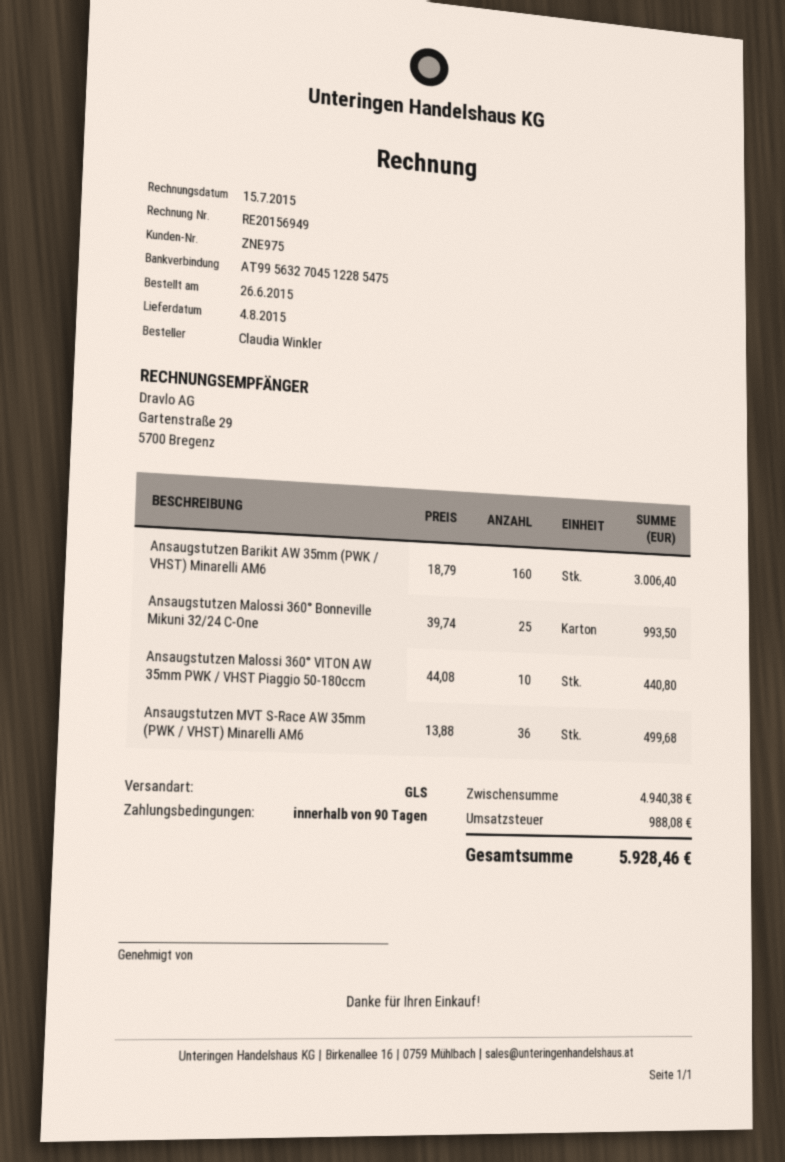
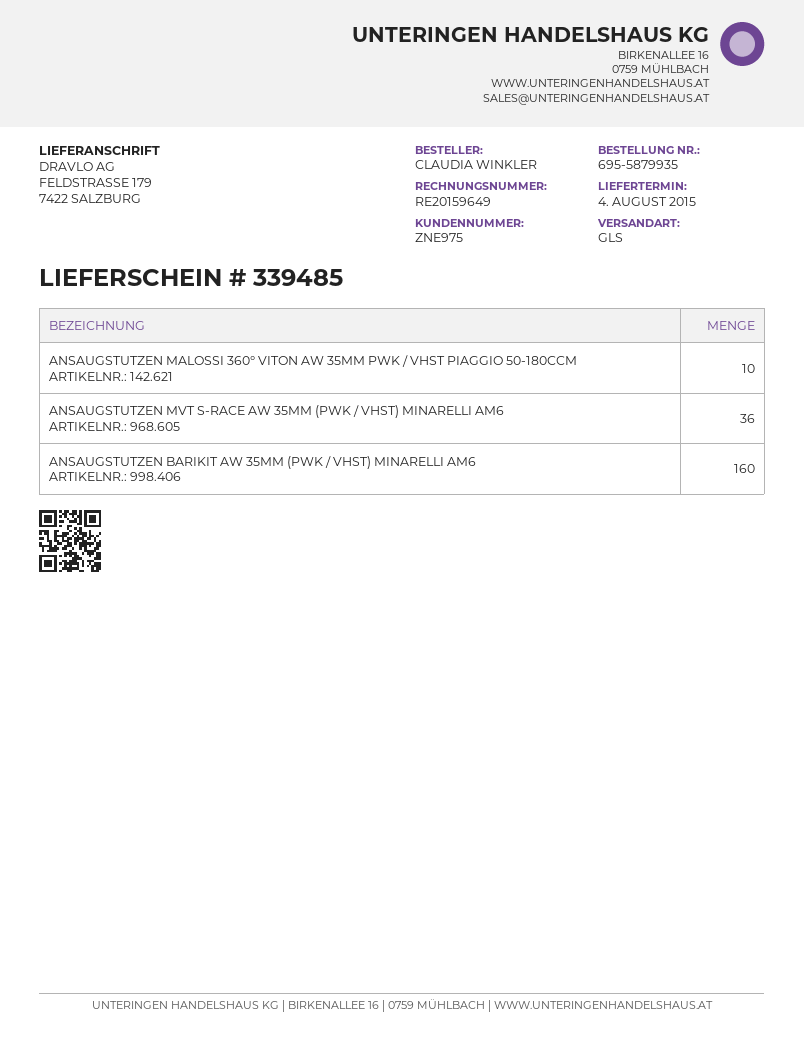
invoice number: RE20156949 -> RE20159649
Ansaugstutzen Malossi 360° Bonneville Mikuni 32/24 C-One: 25 -> none

